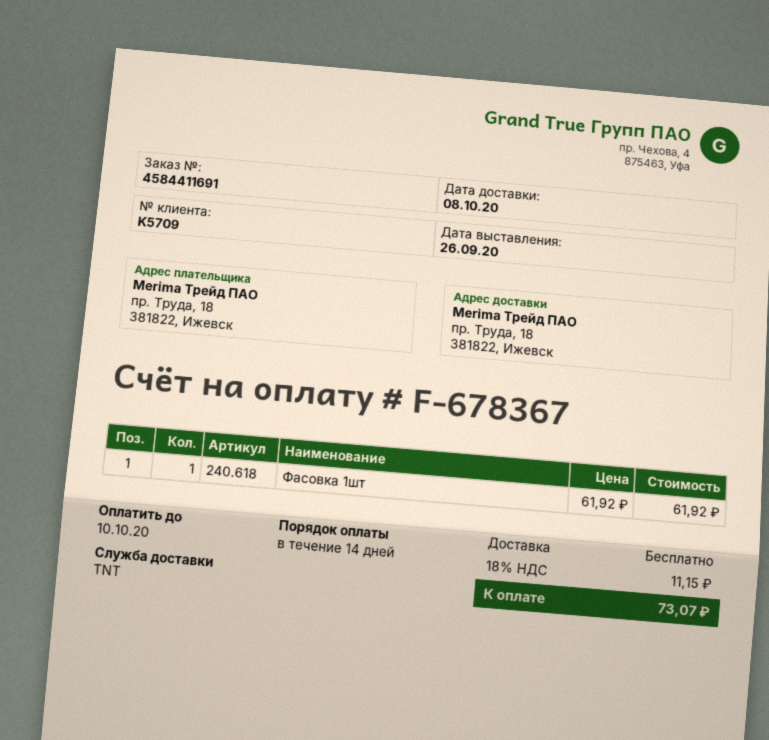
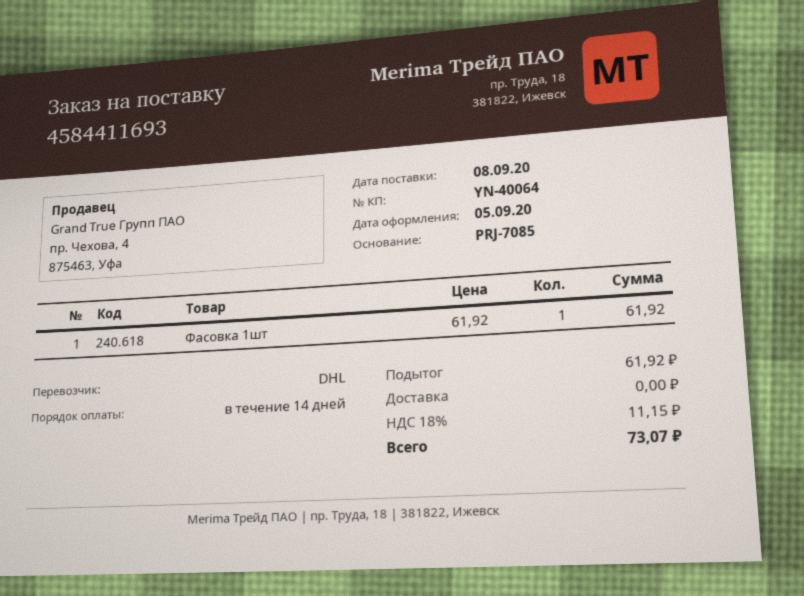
order number: 4584411691 -> 4584411693
delivery date: 2020-10-08 -> 2020-09-08
shipping method: TNT -> DHL

